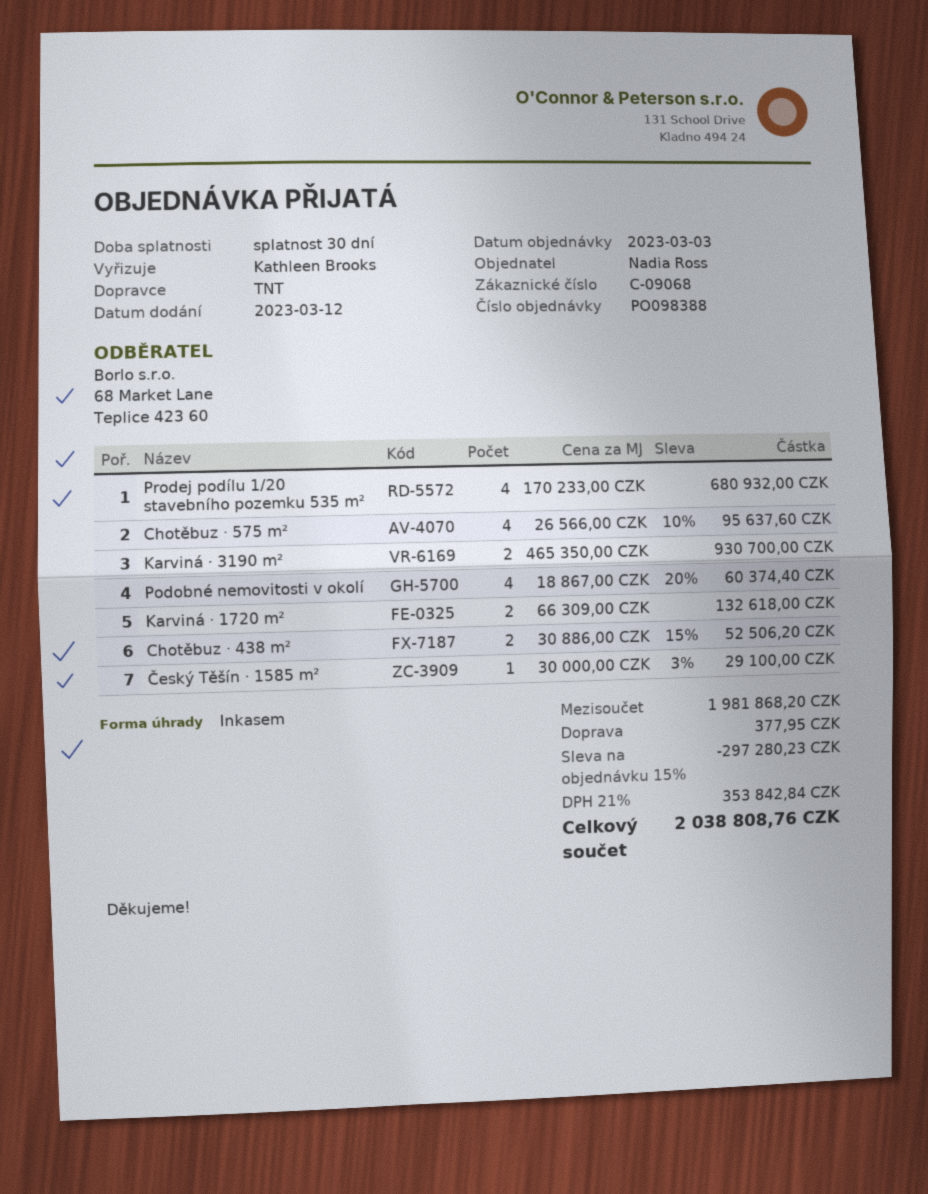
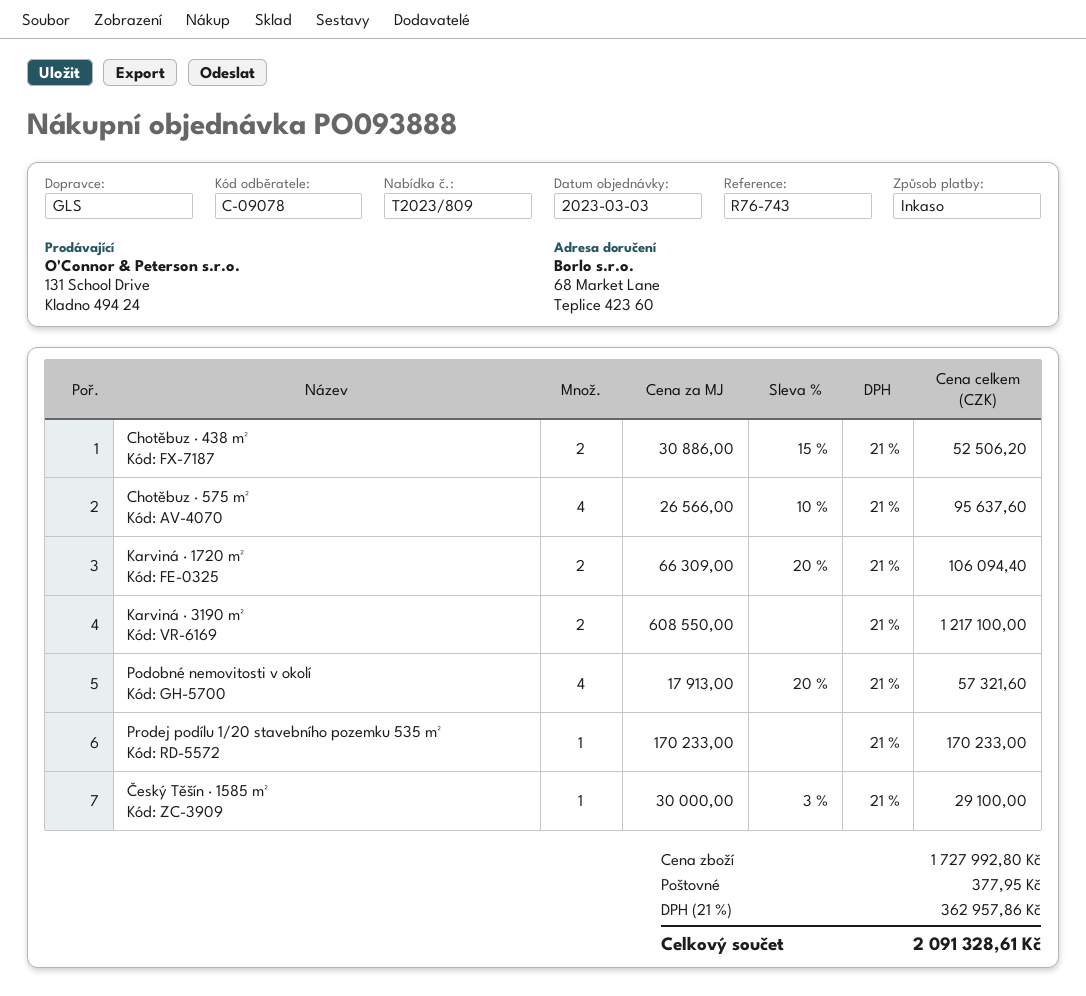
order number: PO098388 -> PO093888
customer number: C-09068 -> C-09078
shipping method: TNT -> GLS
Prodej podílu 1/20 stavebního pozemku 535 m²: 4 x 170233.00 = 680932.00 -> 1 x 170233.00 = 170233.00
Karviná · 3190 m²: 2 x 465350.00 = 930700.00 -> 2 x 608550.00 = 1217100.00
Podobné nemovitosti v okolí: 4 x 18867.00 - 20% = 60374.40 -> 4 x 17913.00 - 20% = 57321.60
Karviná · 1720 m²: 2 x 66309.00 = 132618.00 -> 2 x 66309.00 - 20% = 106094.40
subtotal: 1981868.20 -> 1727992.80
discount: 15% = 297280.23 -> none
tax: 21% = 353842.84 -> 21% = 362957.86
total: 2038808.76 -> 2091328.61

